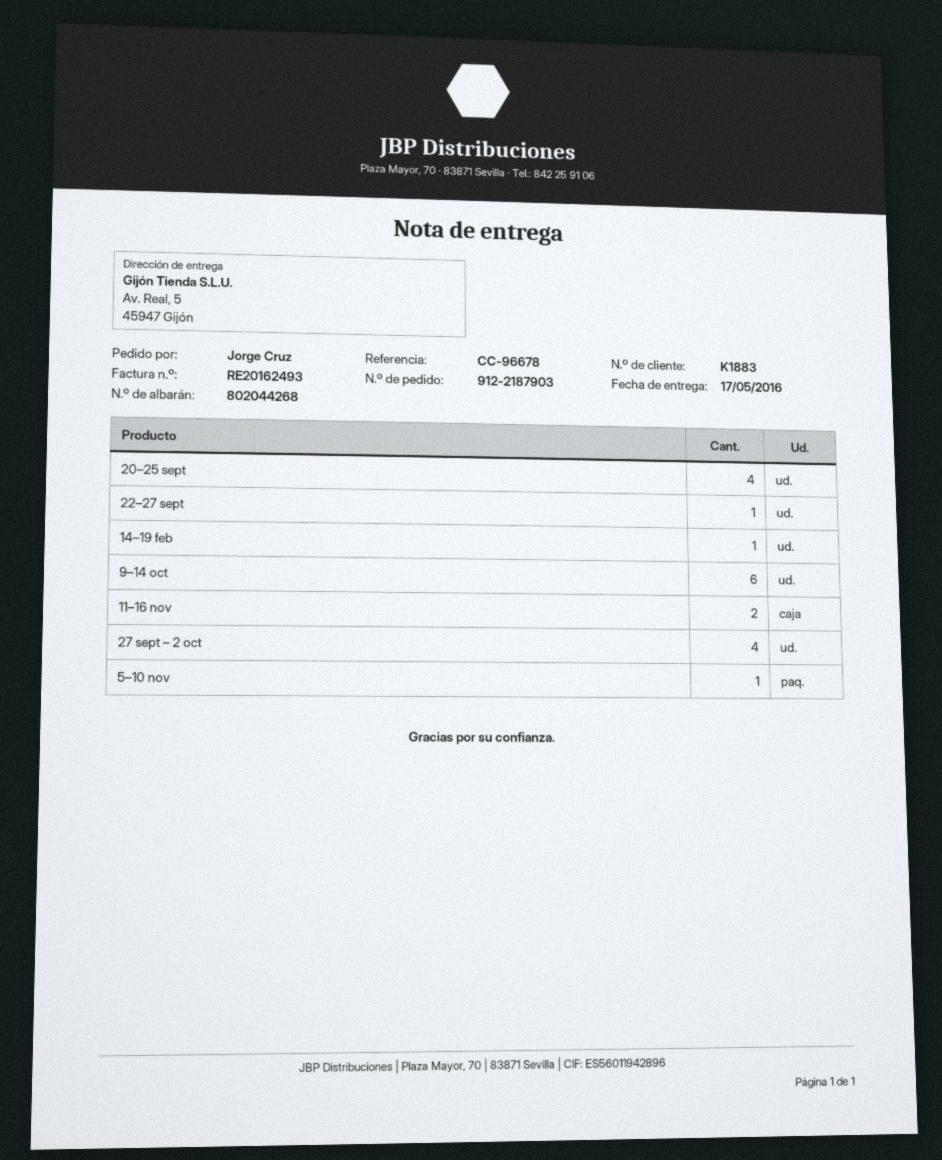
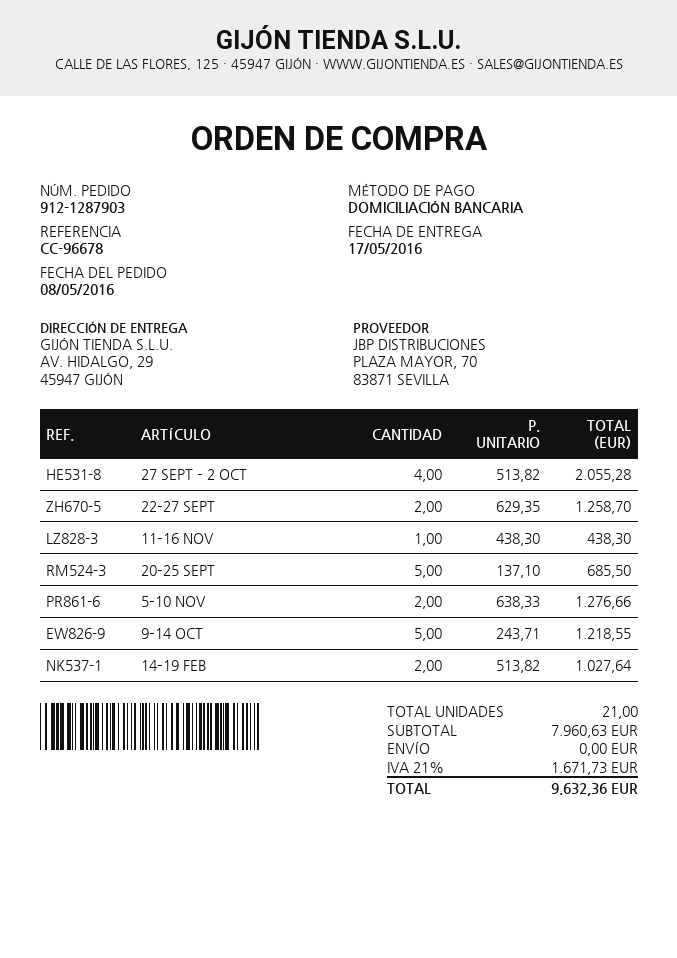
order number: 912-2187903 -> 912-1287903
ship to: Av. Real, 5, 45947 Gijón -> AV. HIDALGO, 29, 45947 GIJÓN
20–25 sept: 4 -> 5
22–27 sept: 1 -> 2
14–19 feb: 1 -> 2
9–14 oct: 6 -> 5
11–16 nov: 2 -> 1
5–10 nov: 1 -> 2

